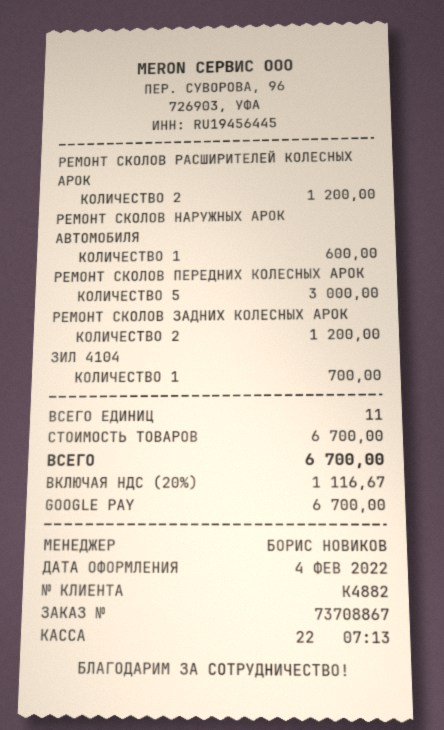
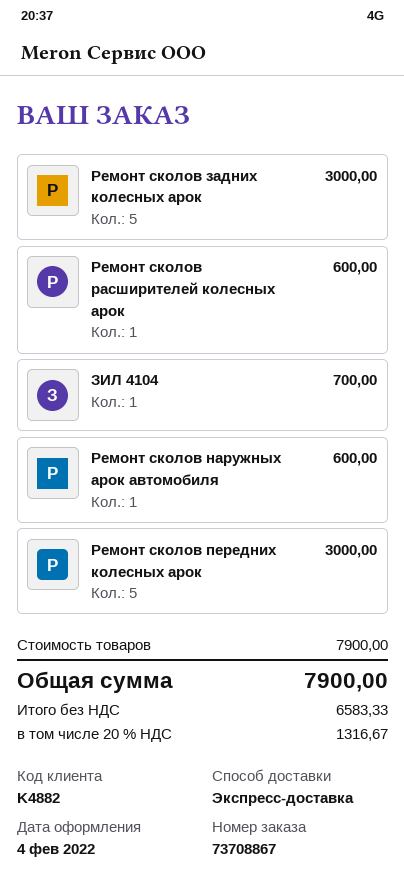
РЕМОНТ СКОЛОВ РАСШИРИТЕЛЕЙ КОЛЕСНЫХ АРОК: 2 for 1200.00 -> 1 for 600.00
РЕМОНТ СКОЛОВ ЗАДНИХ КОЛЕСНЫХ АРОК: 2 for 1200.00 -> 5 for 3000.00
subtotal: 6700.00 -> 7900.00
tax: 20% = 1116.67 -> 20% = 1316.67
total: 6700.00 -> 7900.00

